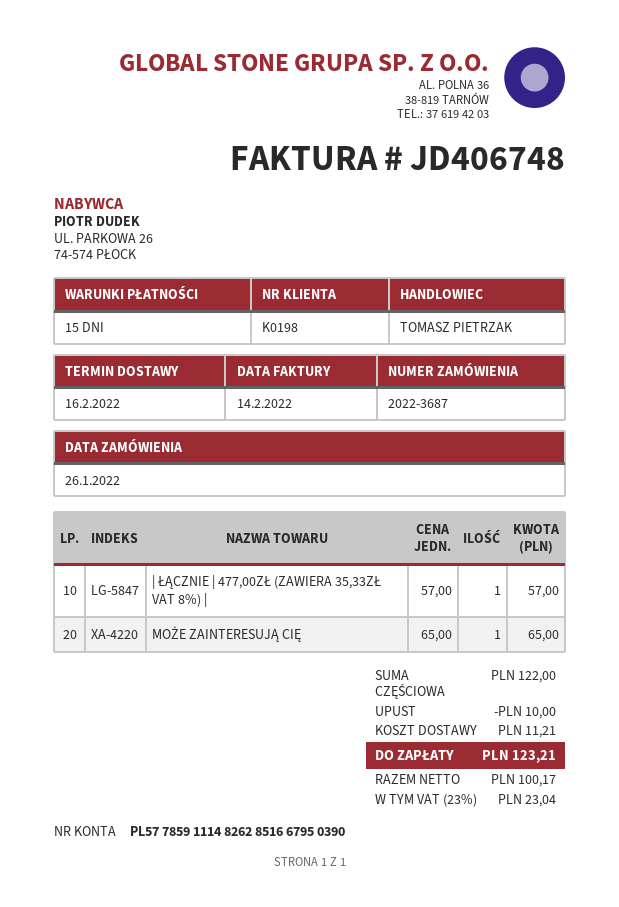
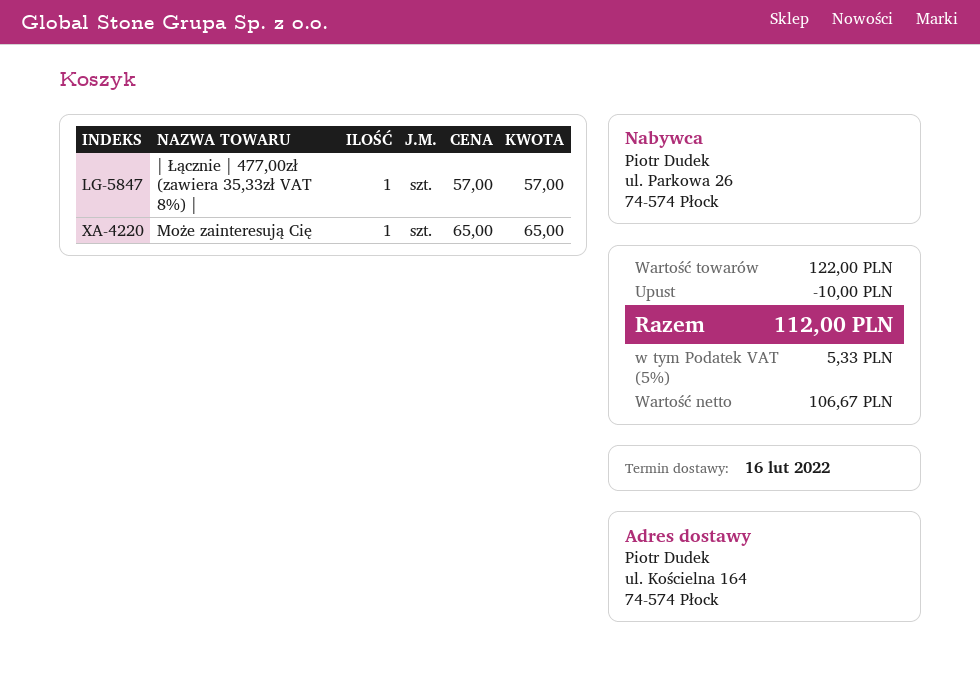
shipping: 11.21 -> none
net: 100.17 -> 106.67
tax: 23% = 23.04 -> 5% = 5.33
total: 123.21 -> 112.00

